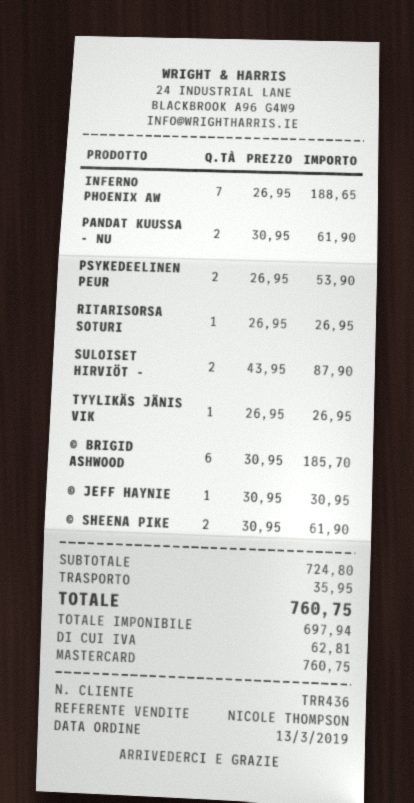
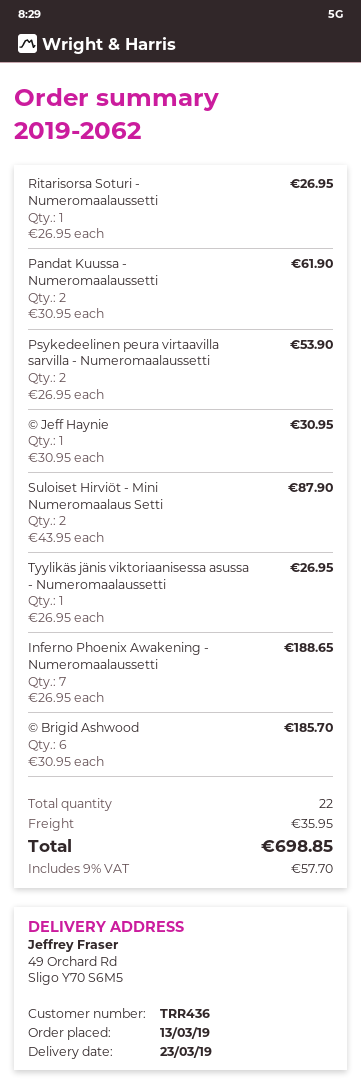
© SHEENA PIKE: 2 x 30.95 = 61.90 -> none
tax: 62.81 -> 57.70
total: 760.75 -> 698.85

